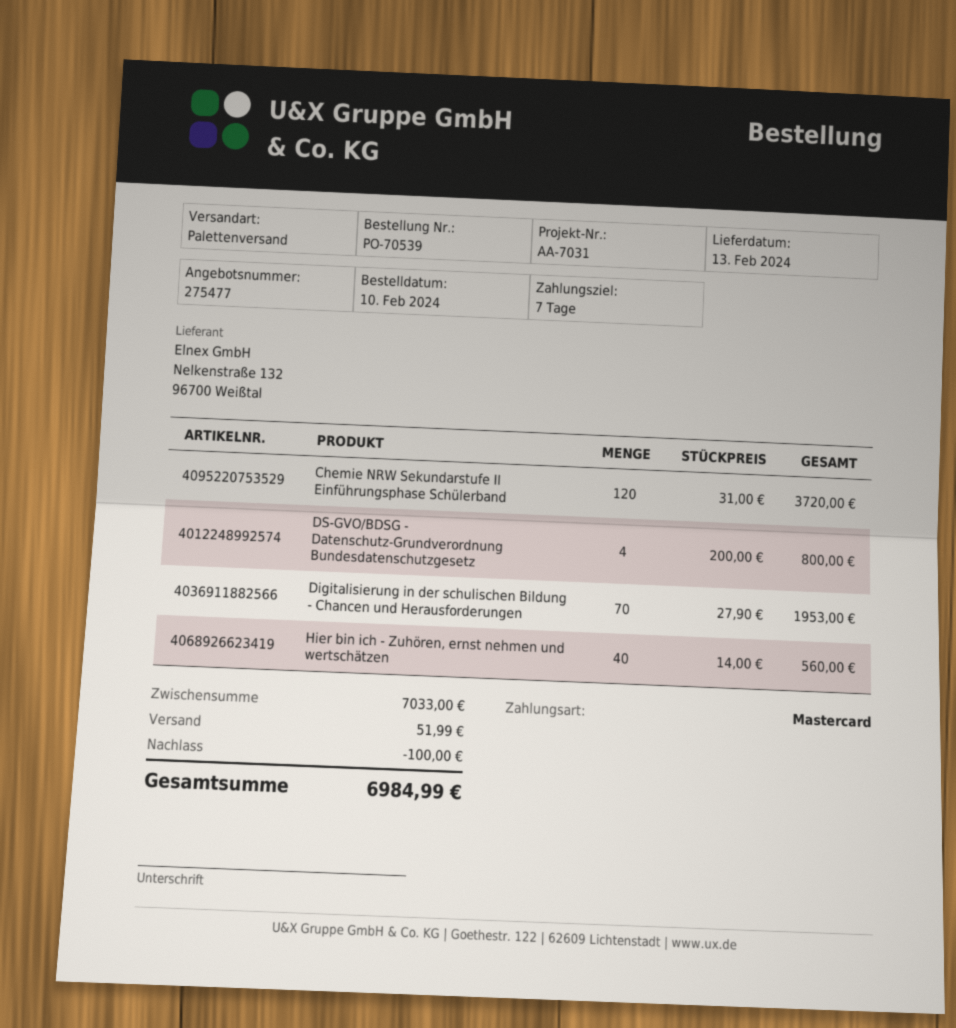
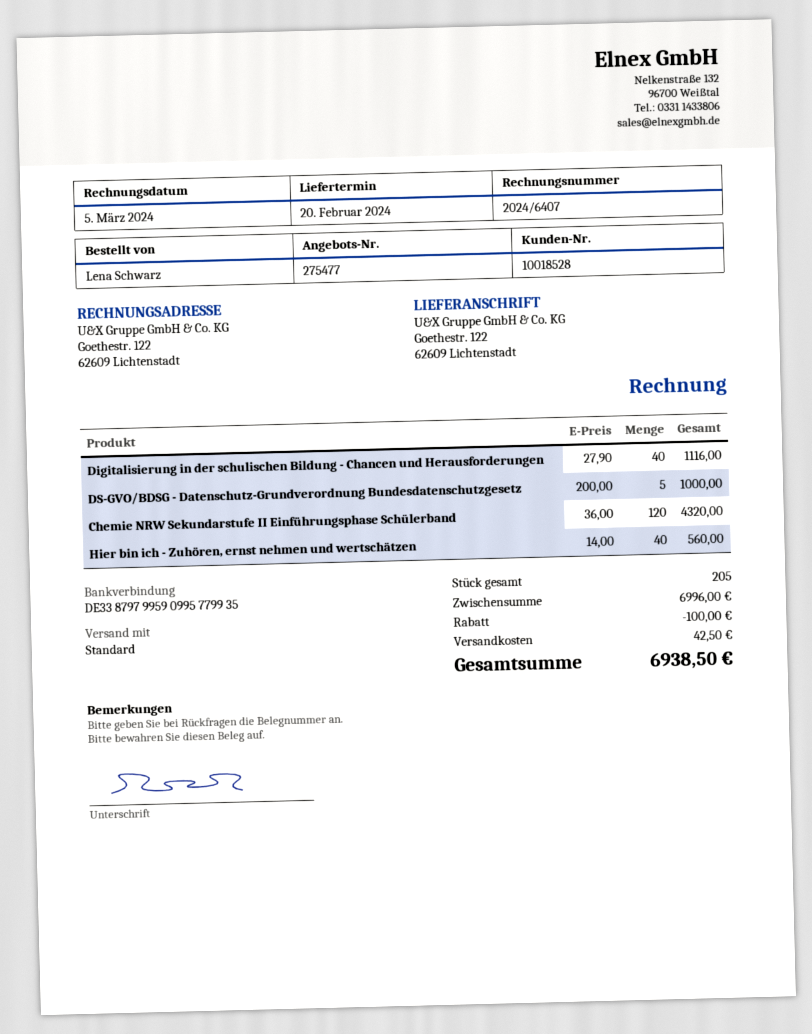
delivery date: 2024-02-13 -> 2024-02-20
shipping method: pallet freight -> standard
Chemie NRW Sekundarstufe II Einführungsphase Schülerband: 120 x 31.00 = 3720.00 -> 120 x 36.00 = 4320.00
DS-GVO/BDSG - Datenschutz-Grundverordnung Bundesdatenschutzgesetz: 4 x 200.00 = 800.00 -> 5 x 200.00 = 1000.00
Digitalisierung in der schulischen Bildung - Chancen und Herausforderungen: 70 x 27.90 = 1953.00 -> 40 x 27.90 = 1116.00
subtotal: 7033.00 -> 6996.00
shipping: 51.99 -> 42.50
total: 6984.99 -> 6938.50

